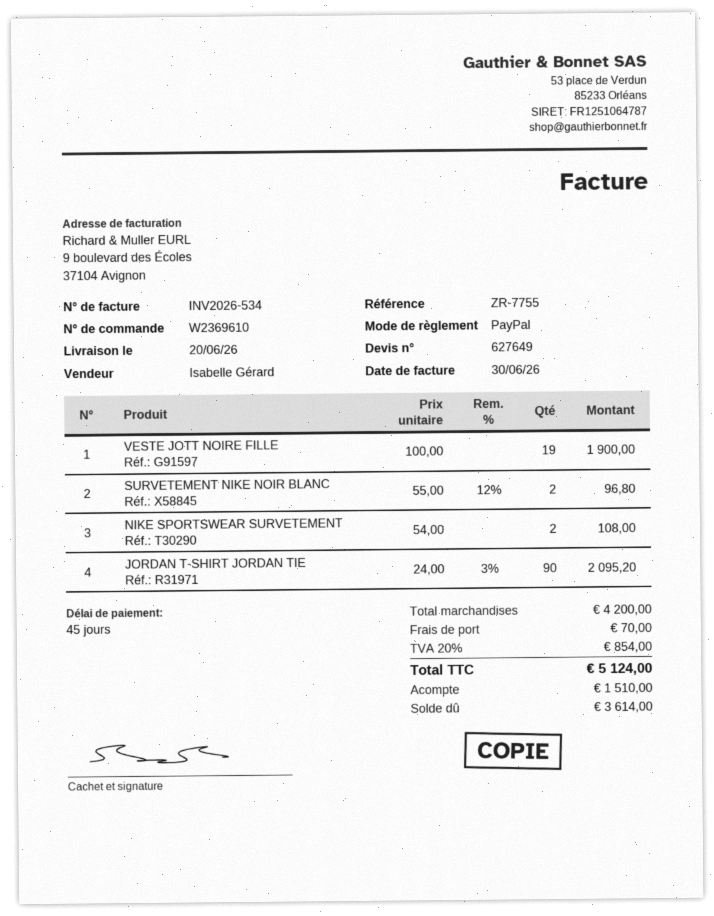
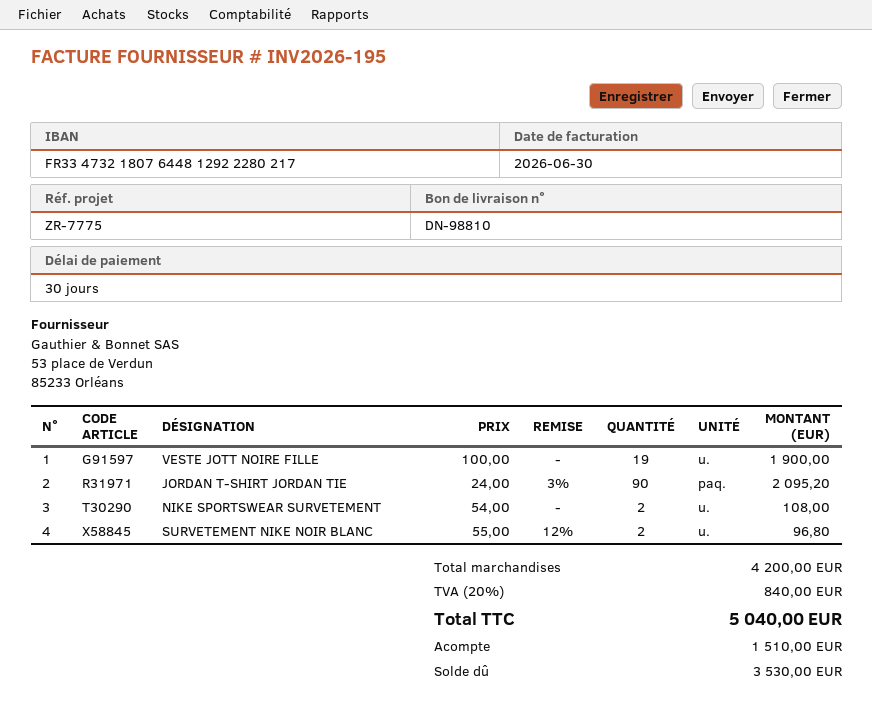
invoice number: INV2026-534 -> INV2026-195
payment terms: 45 days -> 30 days
reference: ZR-7755 -> ZR-7775
shipping: 70.00 -> none
tax: 20% = 854.00 -> 20% = 840.00
total: 5124.00 -> 5040.00
balance: 3614.00 -> 3530.00

